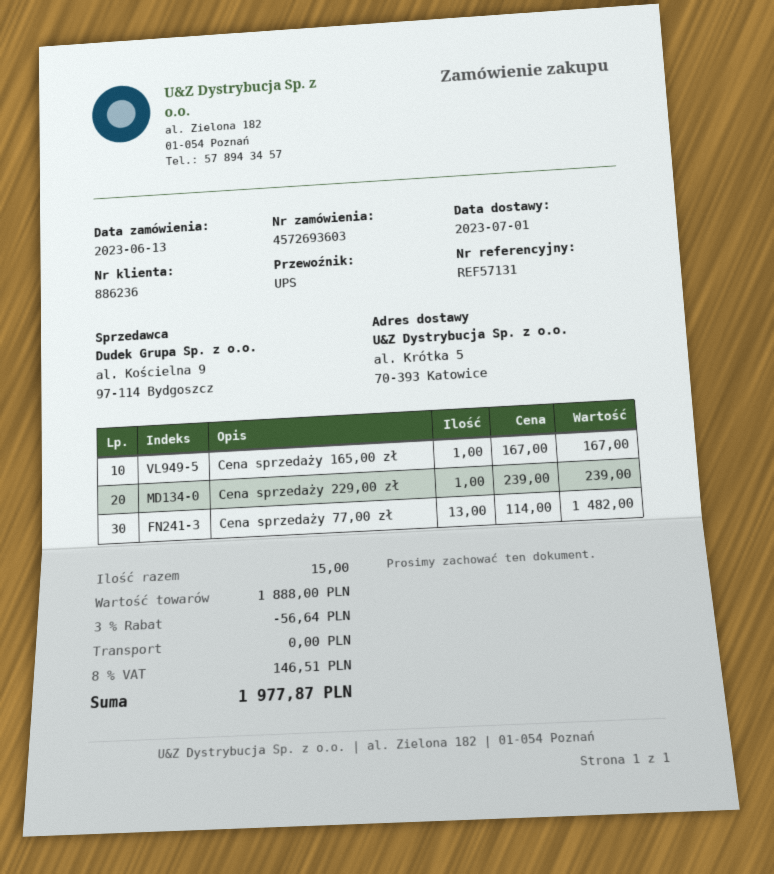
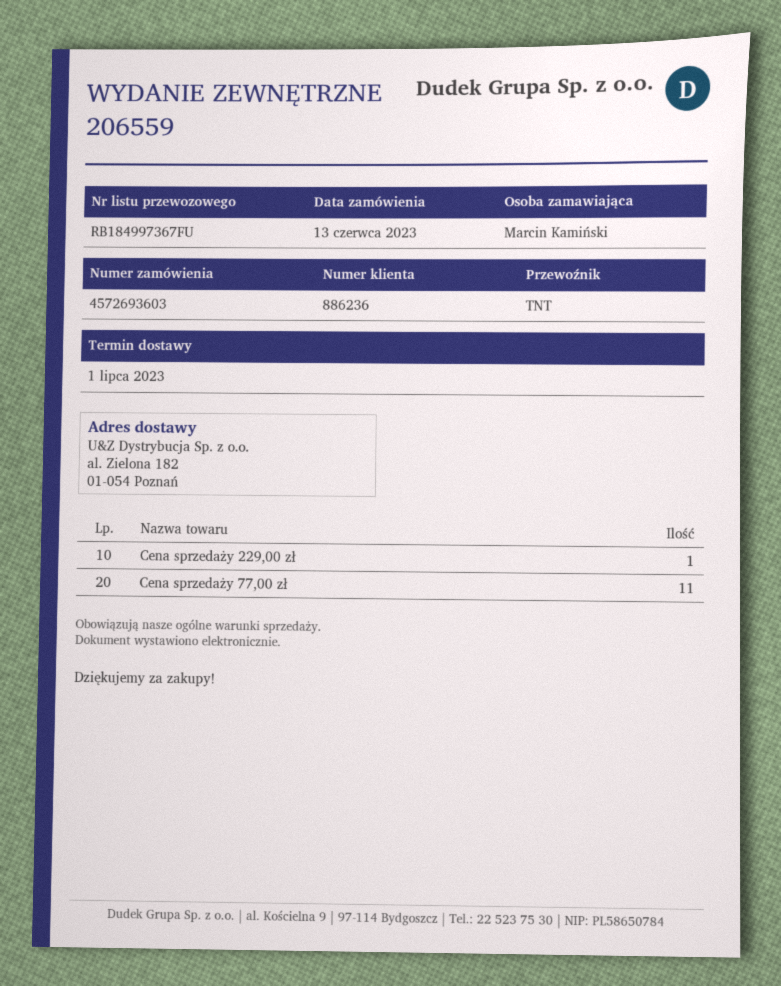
shipping method: UPS -> TNT
ship to: al. Krótka 5, 70-393 Katowice -> al. Zielona 182, 01-054 Poznań
Cena sprzedaży 165,00 zł: 1 -> none
Cena sprzedaży 77,00 zł: 13 -> 11

